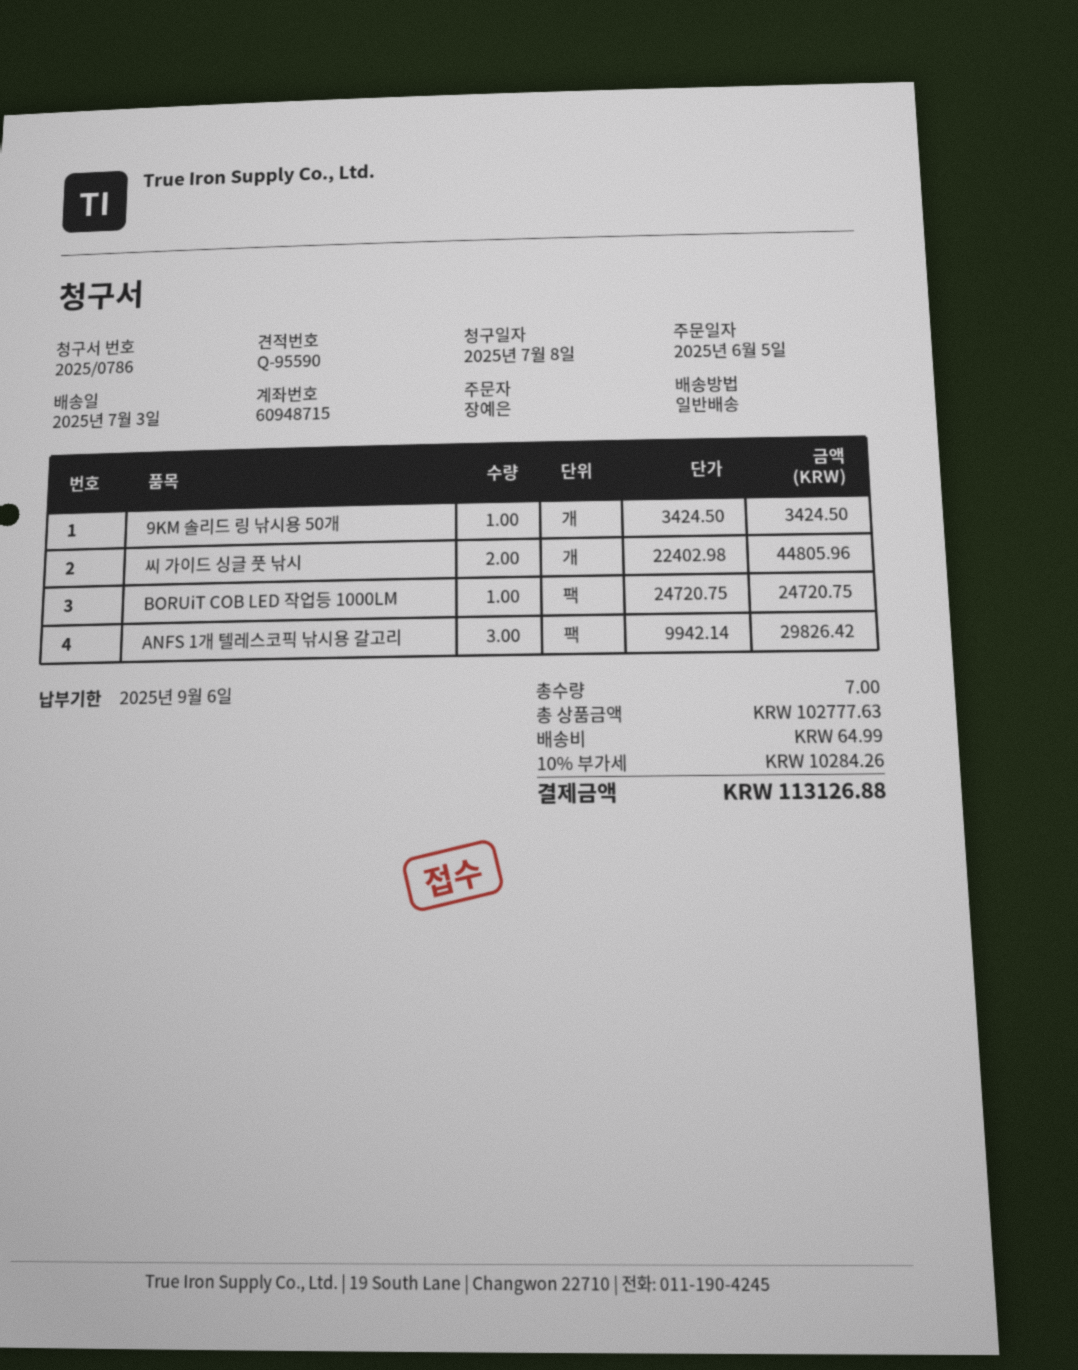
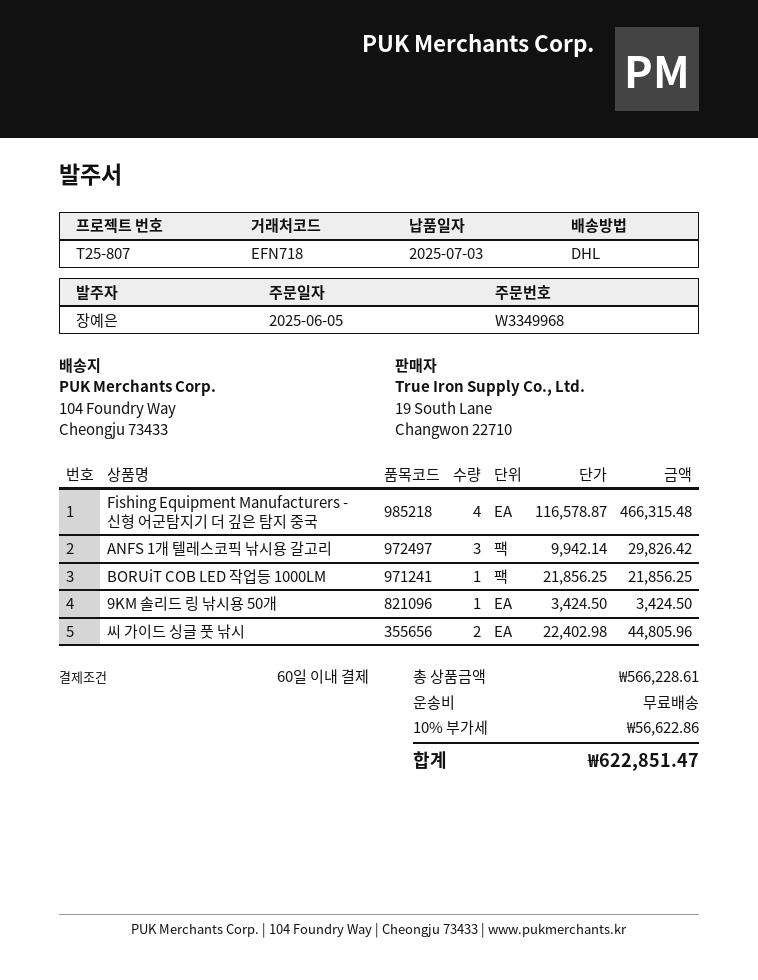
shipping method: standard -> DHL
BORUiT COB LED 작업등 1000LM: 1 x 24720.75 = 24720.75 -> 1 x 21856.25 = 21856.25
Fishing Equipment Manufacturers - 신형 어군탐지기 더 깊은 탐지 중국: none -> 4 x 116578.87 = 466315.48
subtotal: 102777.63 -> 566228.61
shipping: 64.99 -> 0.00
tax: 10% = 10284.26 -> 10% = 56622.86
total: 113126.88 -> 622851.47

